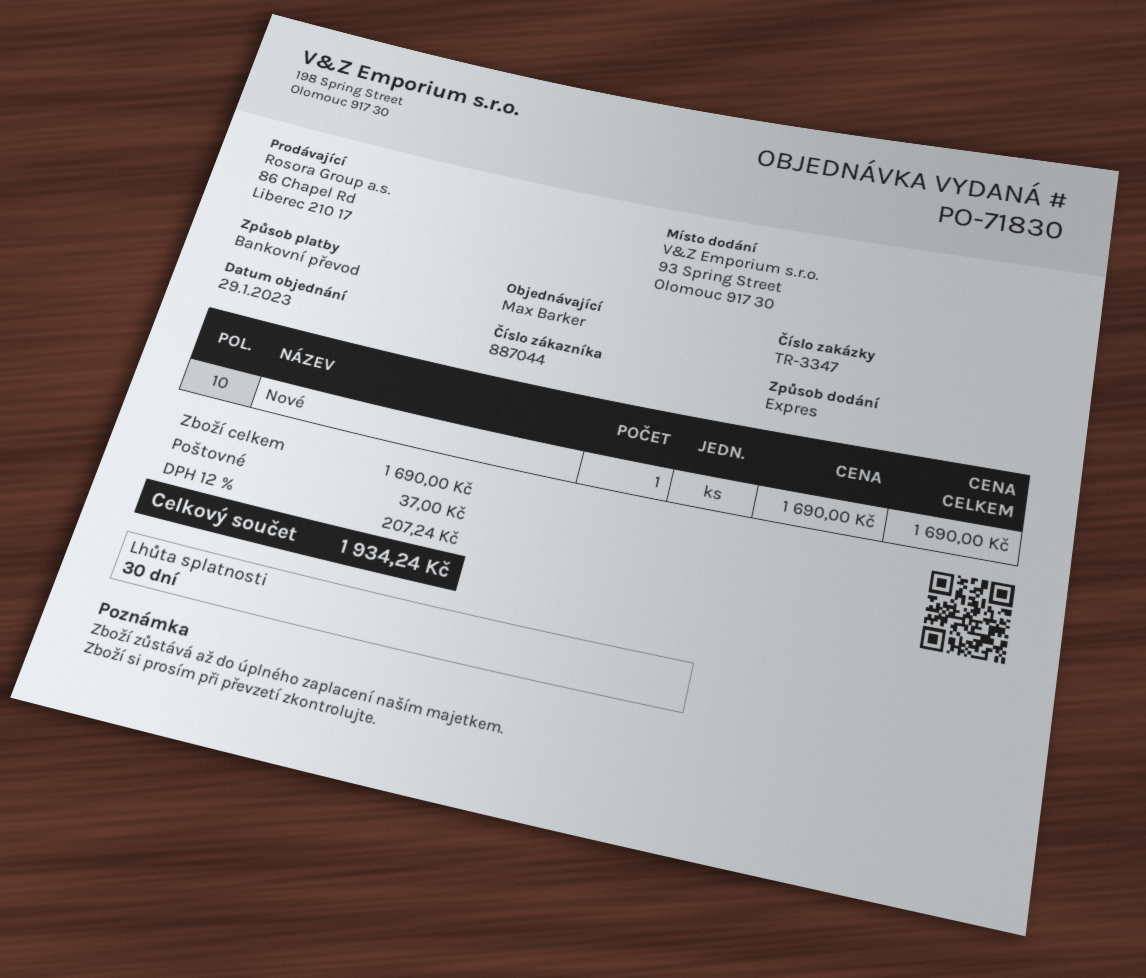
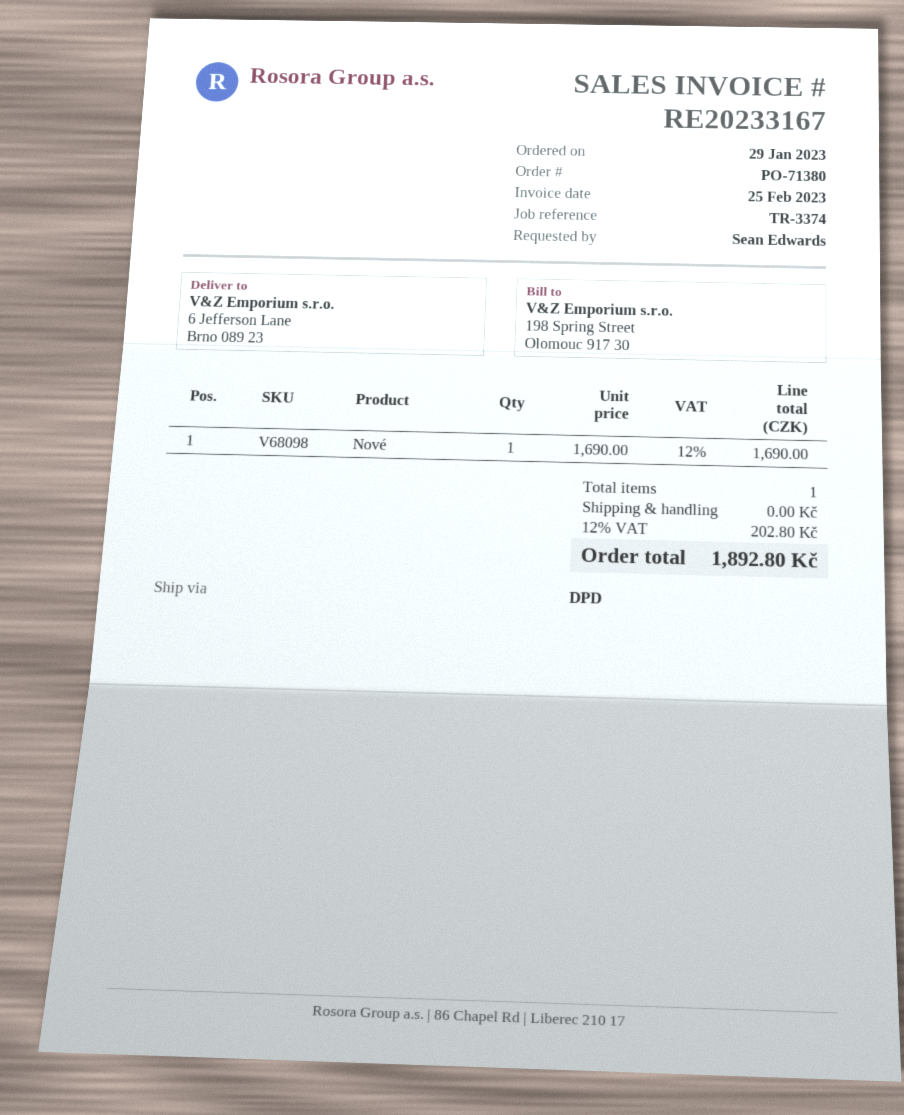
order number: PO-71830 -> PO-71380
reference: TR-3347 -> TR-3374
ordered by: Max Barker -> Sean Edwards
shipping method: express -> DPD
ship to: 93 Spring Street, Olomouc 917 30 -> 6 Jefferson Lane, Brno 089 23
shipping: 37.00 -> 0.00
tax: 12% = 207.24 -> 12% = 202.80
total: 1934.24 -> 1892.80

